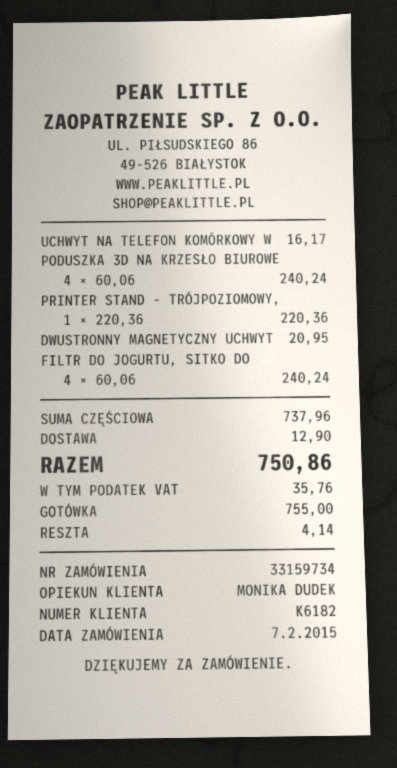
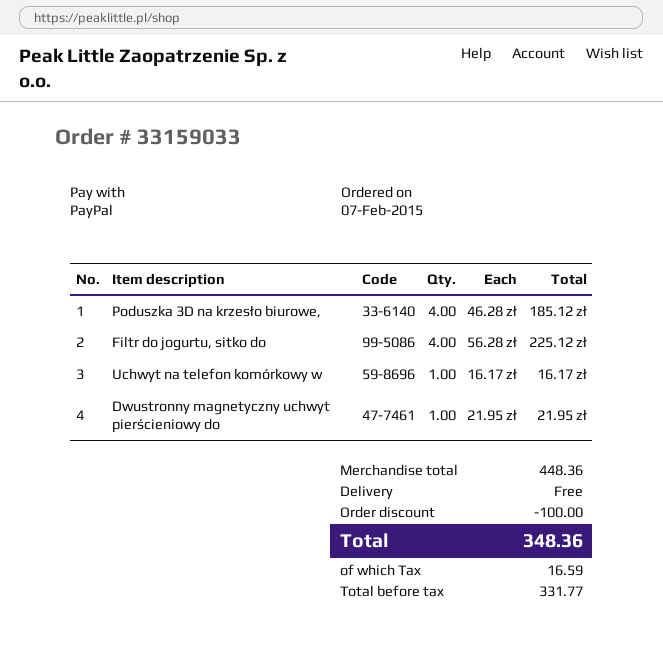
order number: 33159734 -> 33159033
payment method: cash -> PayPal
PODUSZKA 3D NA KRZESŁO BIUROWE: 4 x 60.06 = 240.24 -> 4 x 46.28 = 185.12
PRINTER STAND - TRÓJPOZIOMOWY,: 1 x 220.36 = 220.36 -> none
DWUSTRONNY MAGNETYCZNY UCHWYT: 1 x 20.95 = 20.95 -> 1 x 21.95 = 21.95
FILTR DO JOGURTU, SITKO DO: 4 x 60.06 = 240.24 -> 4 x 56.28 = 225.12
subtotal: 737.96 -> 448.36
discount: none -> 100.00
shipping: 12.90 -> 0.00
tax: 35.76 -> 16.59
total: 750.86 -> 348.36

